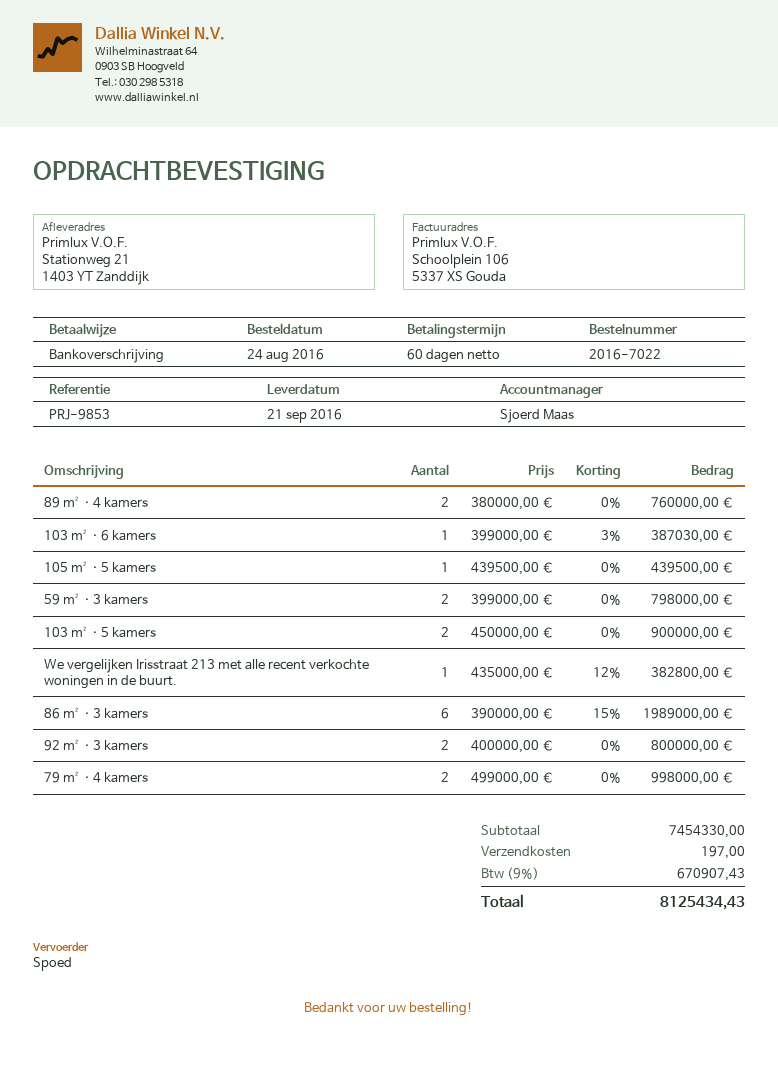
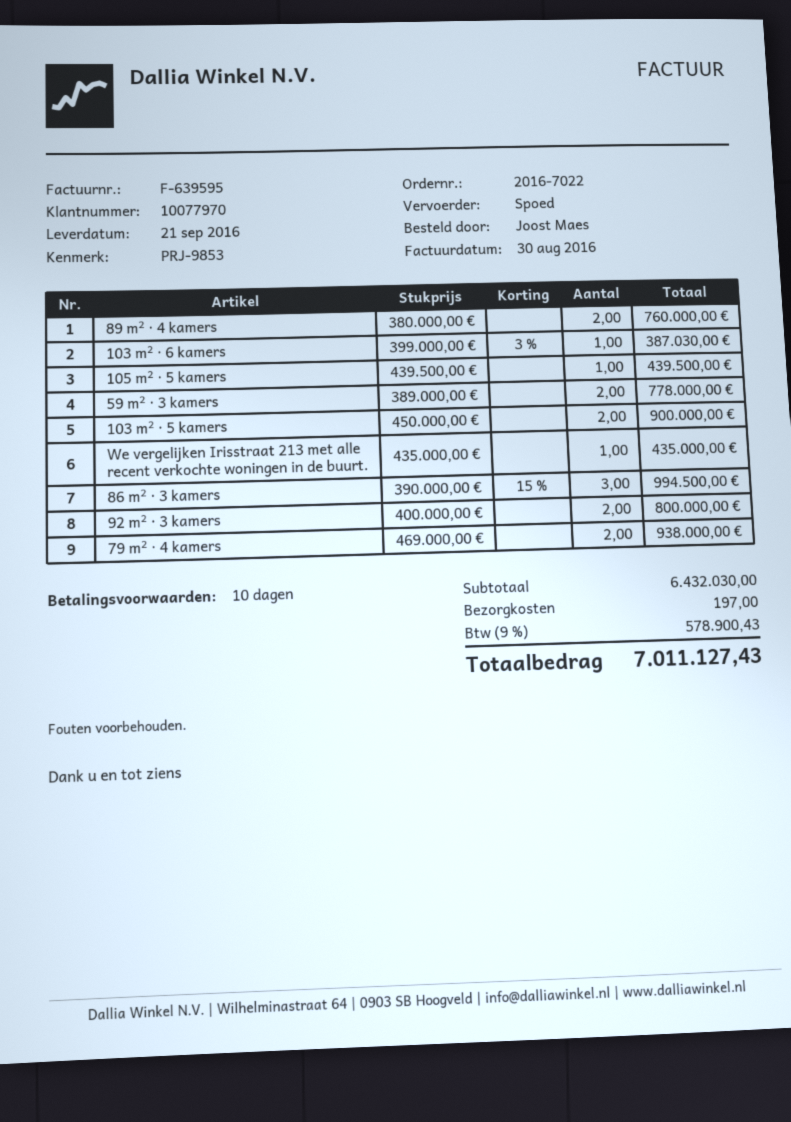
payment terms: 60 days -> 10 days
59 m² · 3 kamers: 2 x 399000.00 = 798000.00 -> 2 x 389000.00 = 778000.00
We vergelijken Irisstraat 213 met alle recent verkochte woningen in de buurt.: 1 x 435000.00 - 12% = 382800.00 -> 1 x 435000.00 = 435000.00
86 m² · 3 kamers: 6 x 390000.00 - 15% = 1989000.00 -> 3 x 390000.00 - 15% = 994500.00
79 m² · 4 kamers: 2 x 499000.00 = 998000.00 -> 2 x 469000.00 = 938000.00
subtotal: 7454330.00 -> 6432030.00
tax: 9% = 670907.43 -> 9% = 578900.43
total: 8125434.43 -> 7011127.43

